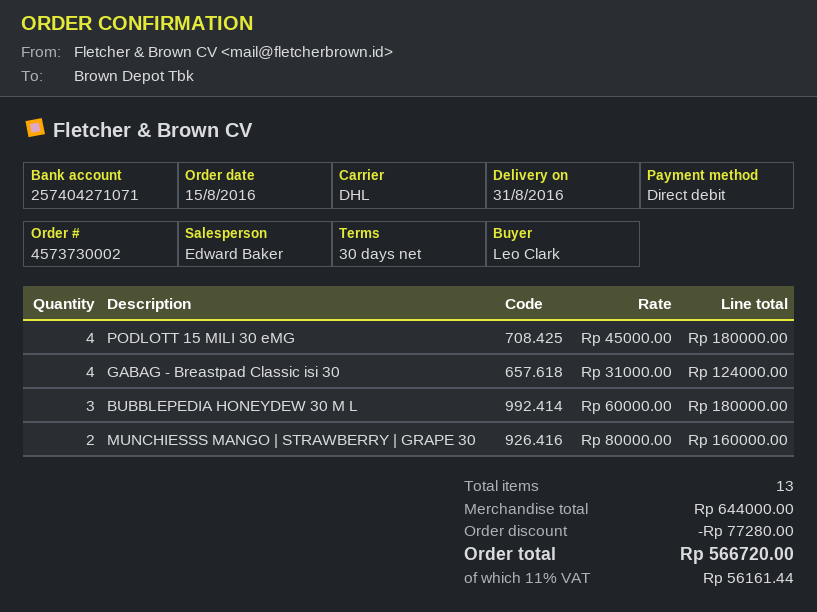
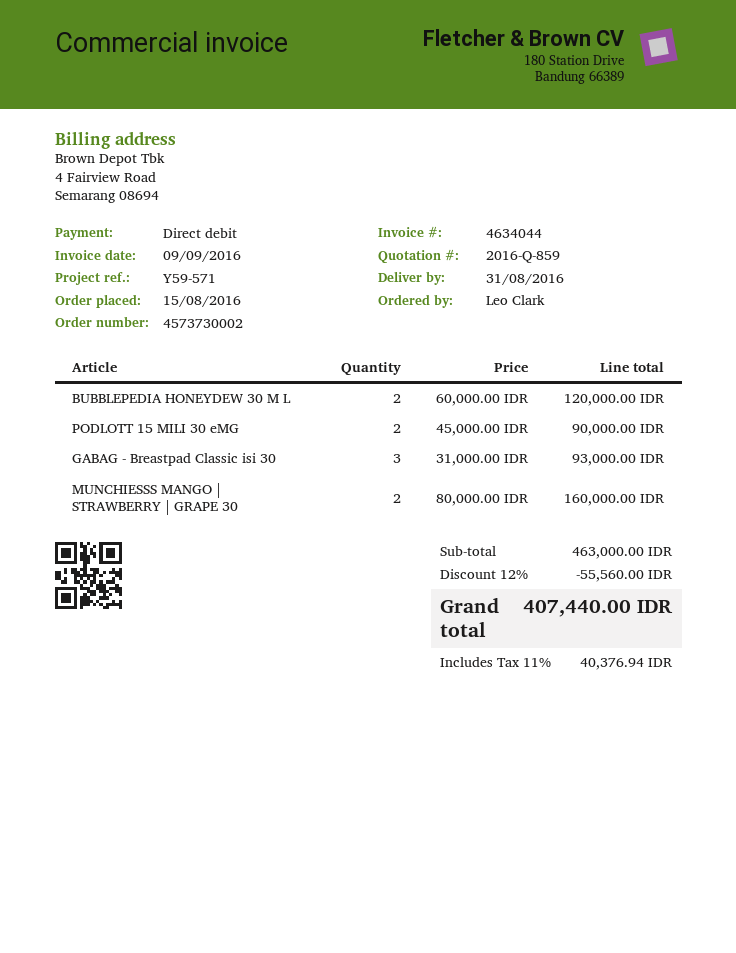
PODLOTT 15 MILI 30 eMG: 4 x 45000.00 = 180000.00 -> 2 x 45000.00 = 90000.00
GABAG - Breastpad Classic isi 30: 4 x 31000.00 = 124000.00 -> 3 x 31000.00 = 93000.00
BUBBLEPEDIA HONEYDEW 30 M L: 3 x 60000.00 = 180000.00 -> 2 x 60000.00 = 120000.00
subtotal: 644000.00 -> 463000.00
discount: 77280.00 -> 55560.00
tax: 11% = 56161.44 -> 11% = 40376.94
total: 566720.00 -> 407440.00

